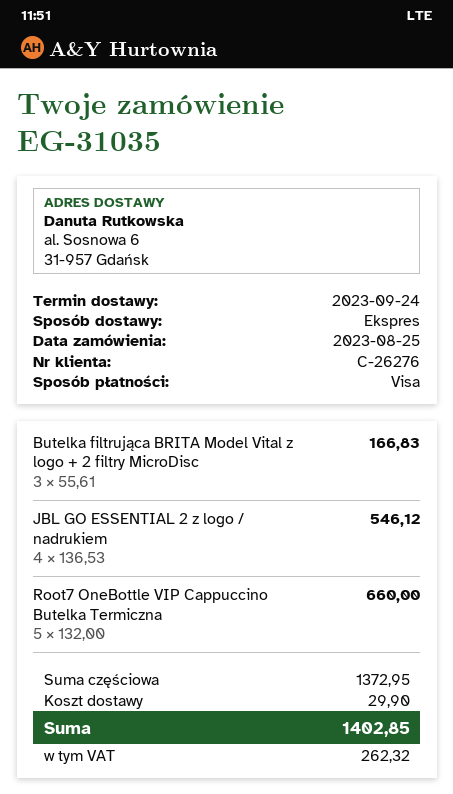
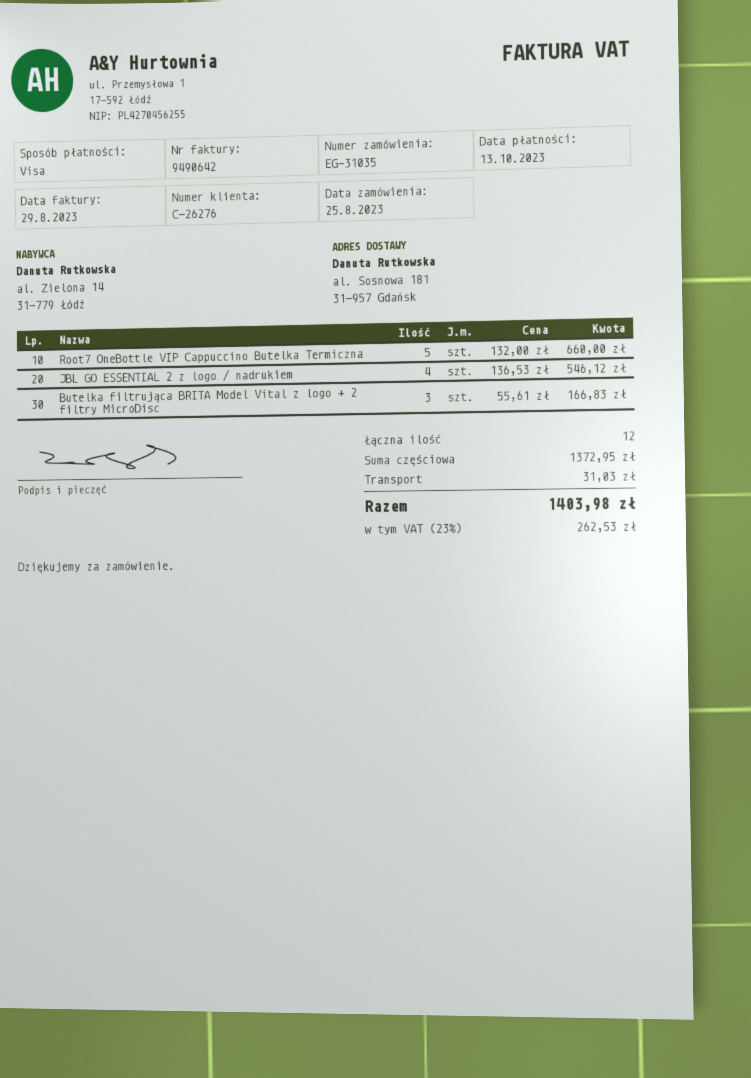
ship to: al. Sosnowa 6, 31-957 Gdańsk -> al. Sosnowa 181, 31-957 Gdańsk
shipping: 29.90 -> 31.03
tax: 262.32 -> 262.53
total: 1402.85 -> 1403.98

